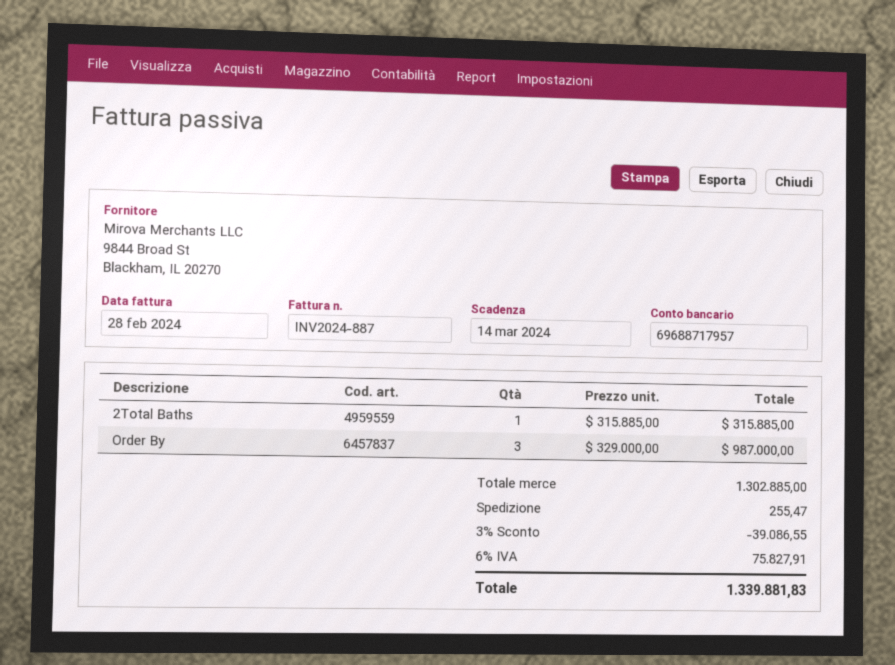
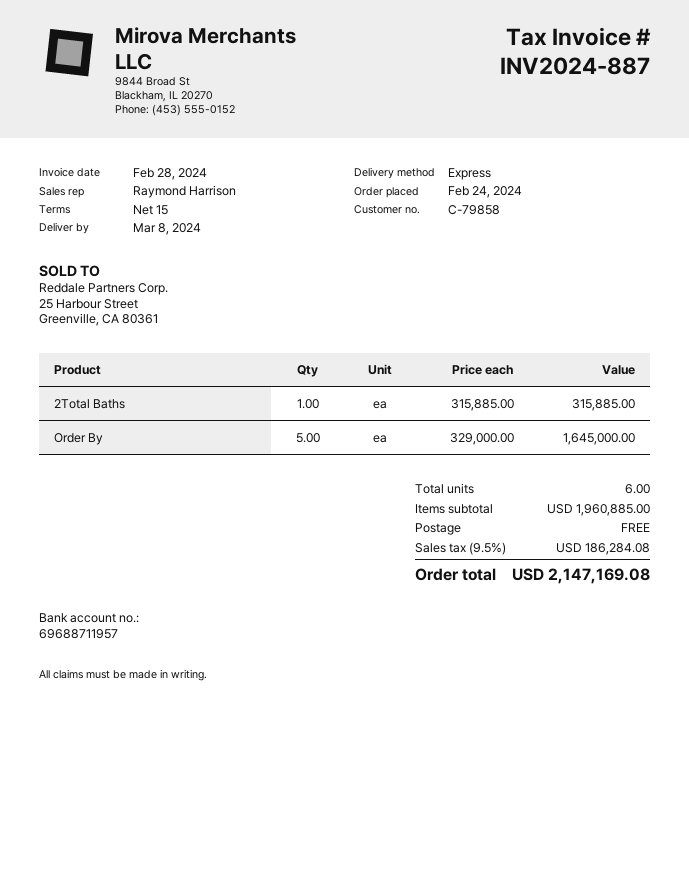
bank account: 69688717957 -> 69688711957
Order By: 3 x 329000.00 = 987000.00 -> 5 x 329000.00 = 1645000.00
subtotal: 1302885.00 -> 1960885.00
discount: 3% = 39086.55 -> none
shipping: 255.47 -> 0.00
tax: 6% = 75827.91 -> 9.5% = 186284.08
total: 1339881.83 -> 2147169.08

